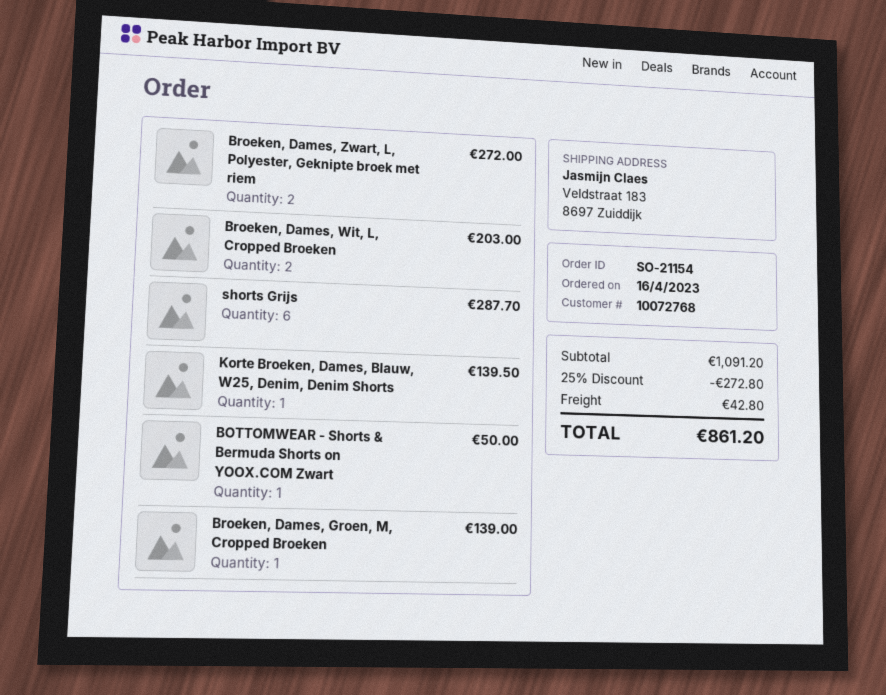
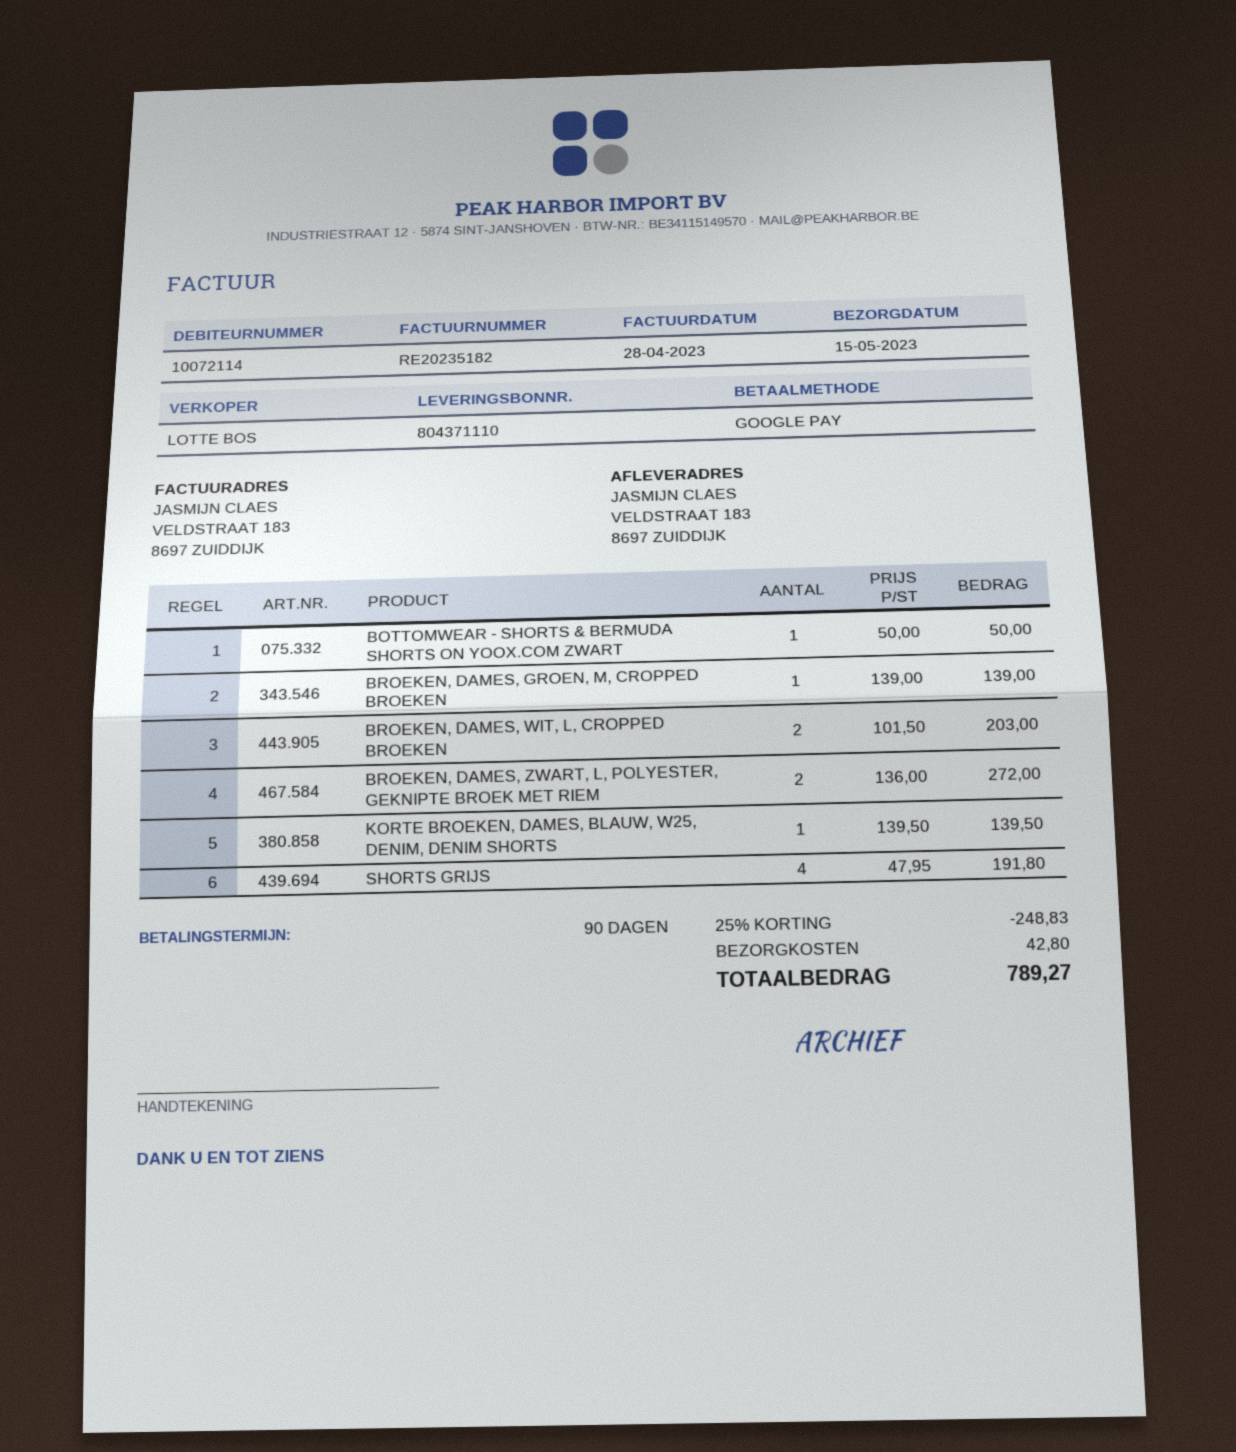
customer number: 10072768 -> 10072114
shorts Grijs: 6 for 287.70 -> 4 for 191.80
discount: 25% = 272.80 -> 25% = 248.83
total: 861.20 -> 789.27

